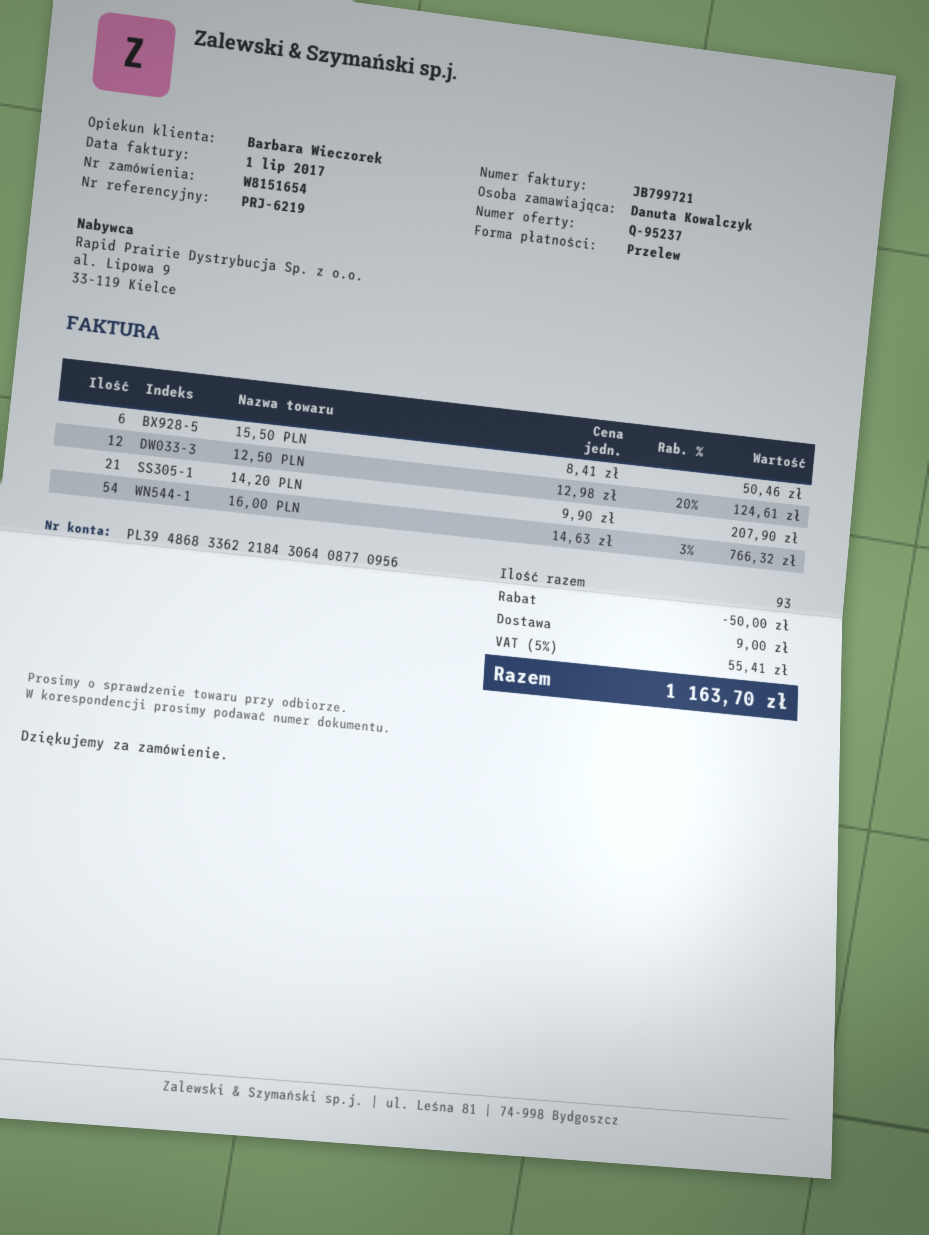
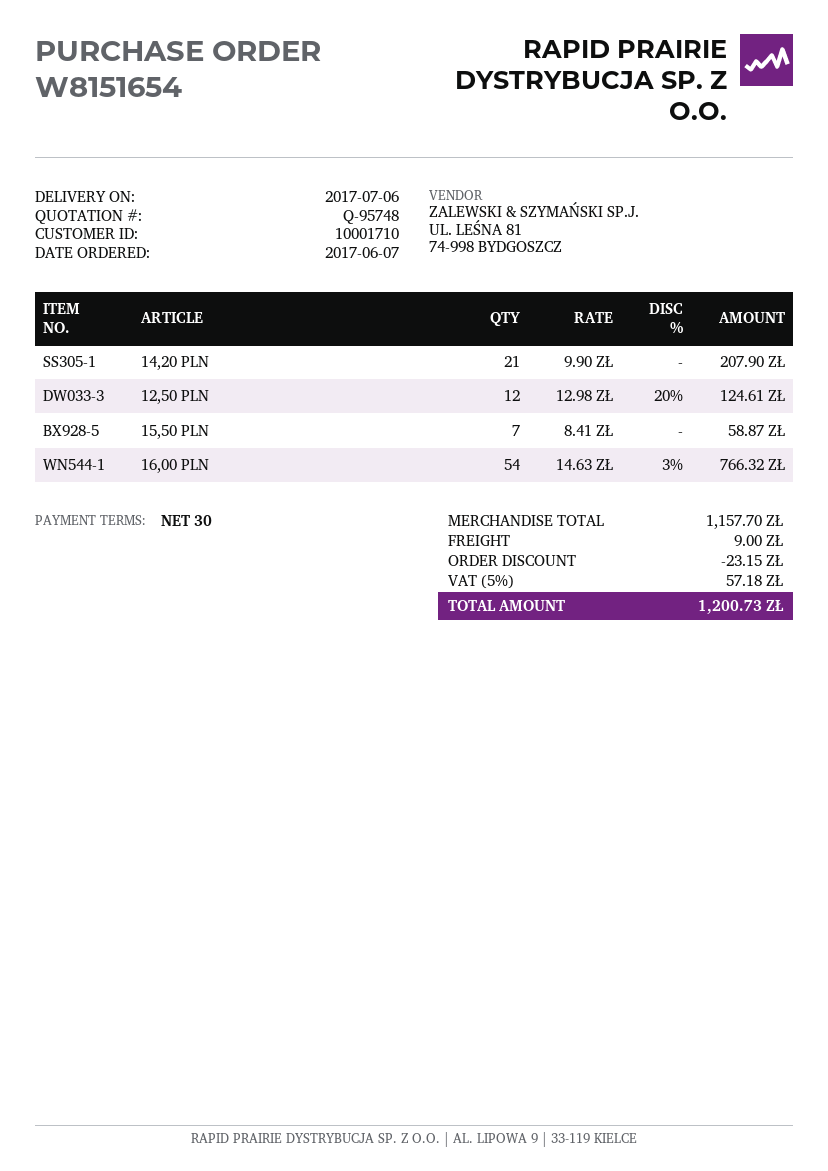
quote number: Q-95237 -> Q-95748
15,50 PLN: 6 x 8.41 = 50.46 -> 7 x 8.41 = 58.87
discount: 50.00 -> 23.15
tax: 5% = 55.41 -> 5% = 57.18
total: 1163.70 -> 1200.73

